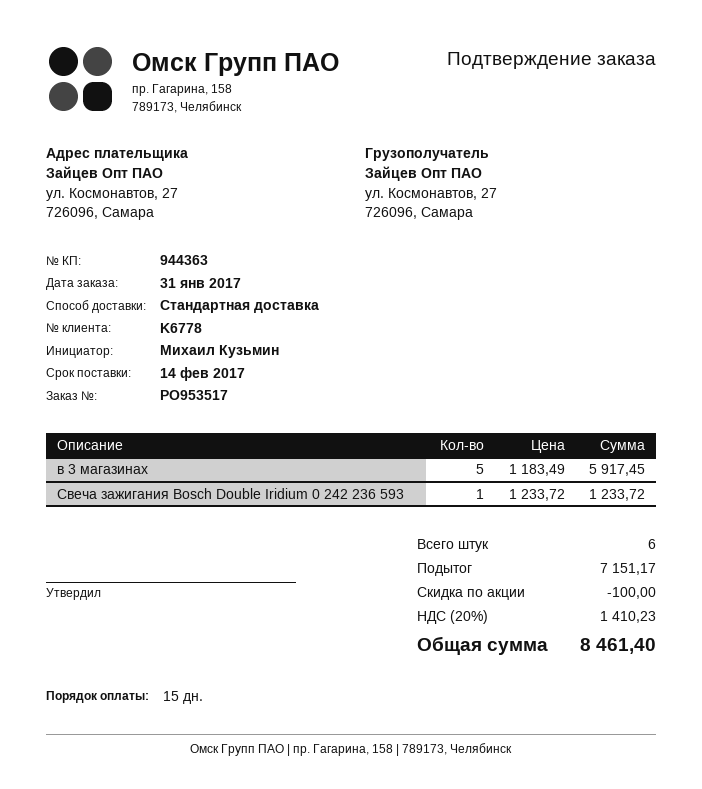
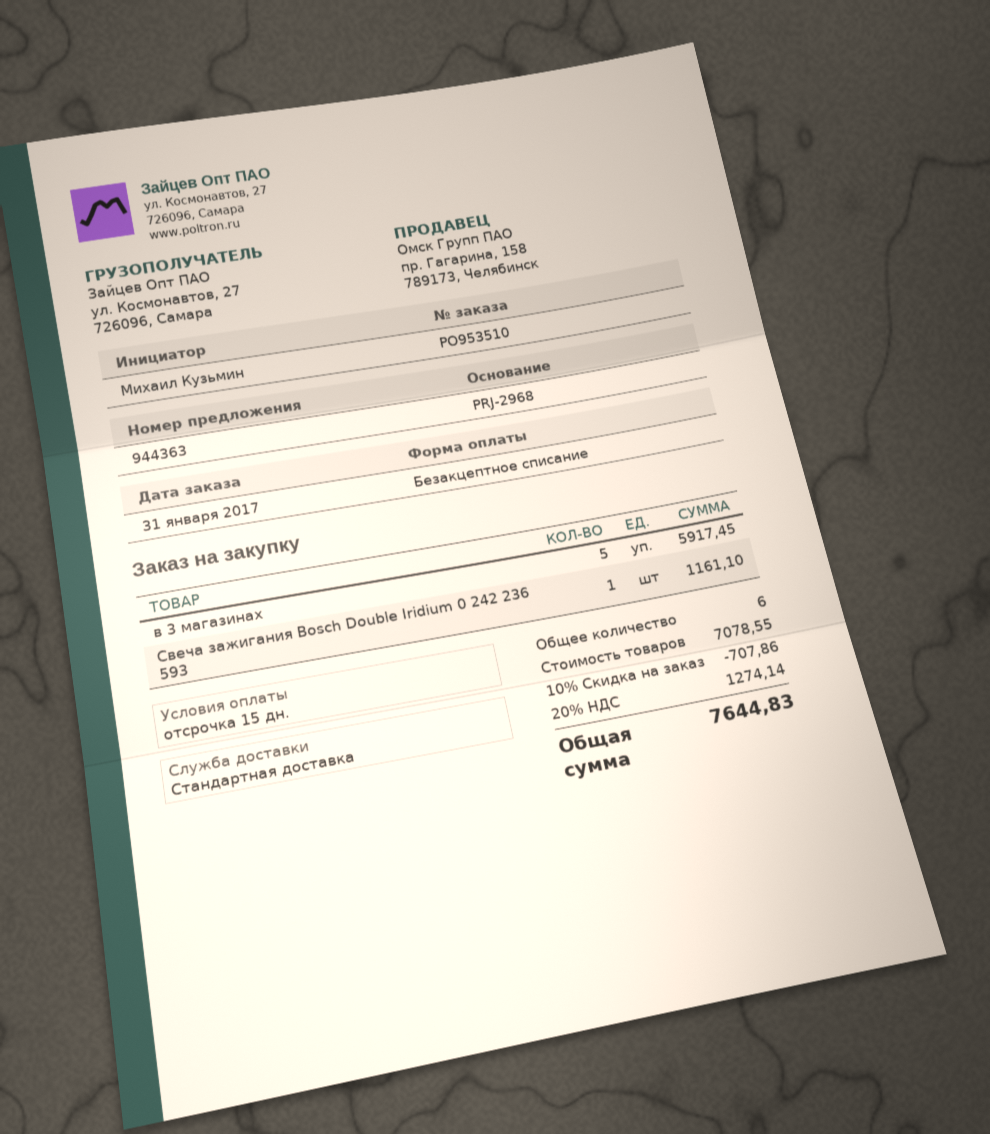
order number: PO953517 -> PO953510
Свеча зажигания Bosch Double Iridium 0 242 236 593: 1 for 1233.72 -> 1 for 1161.10
subtotal: 7151.17 -> 7078.55
discount: 100.00 -> 707.86
tax: 20% = 1410.23 -> 20% = 1274.14
total: 8461.40 -> 7644.83

